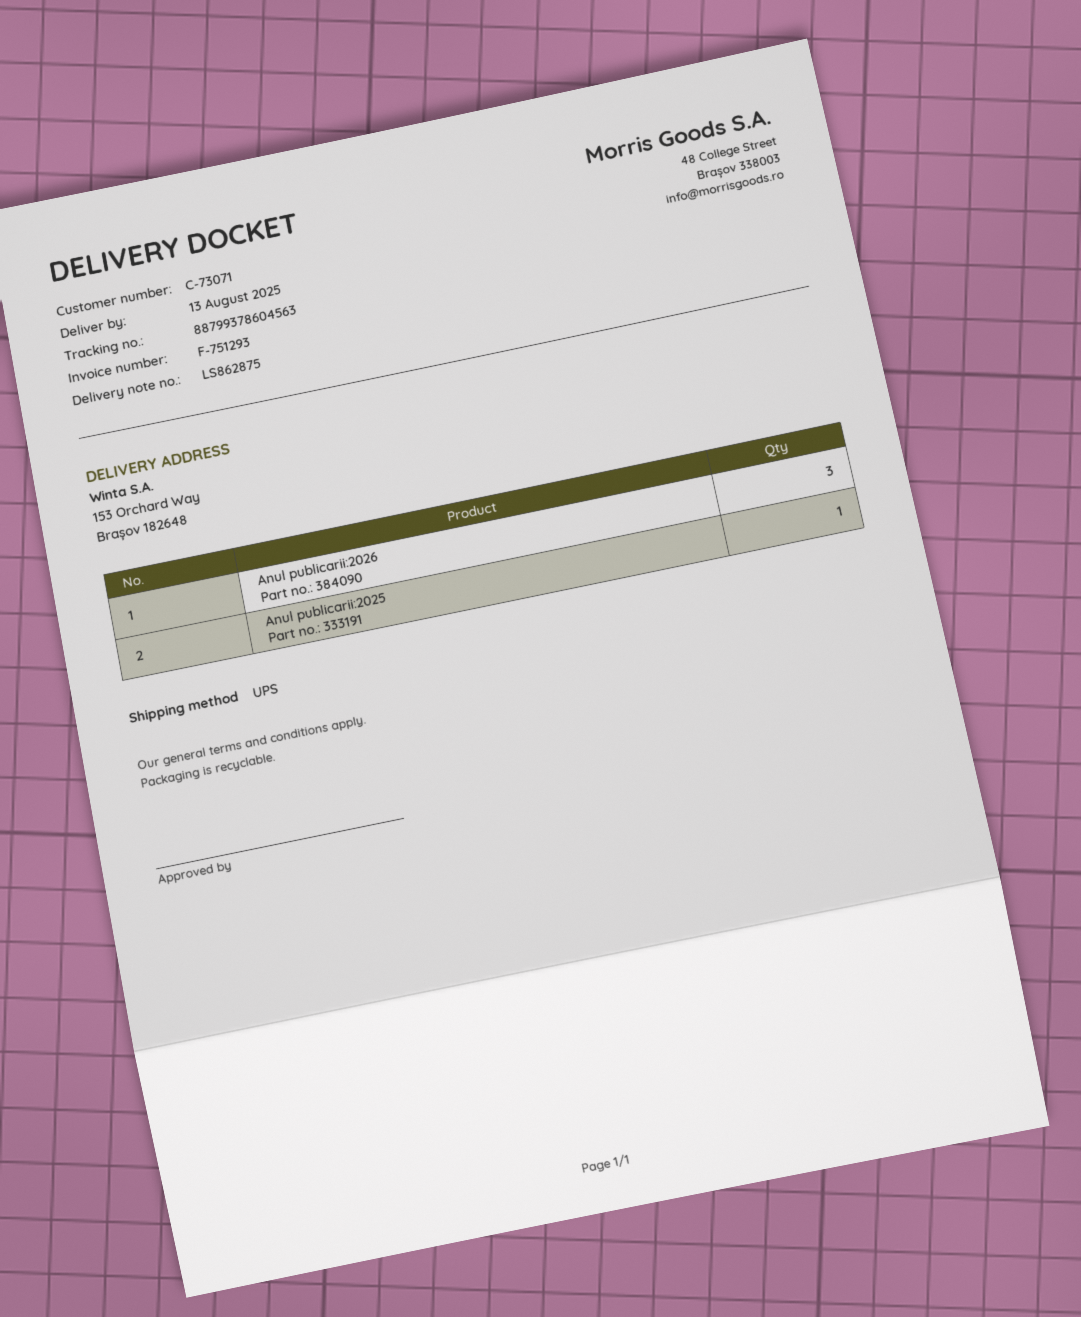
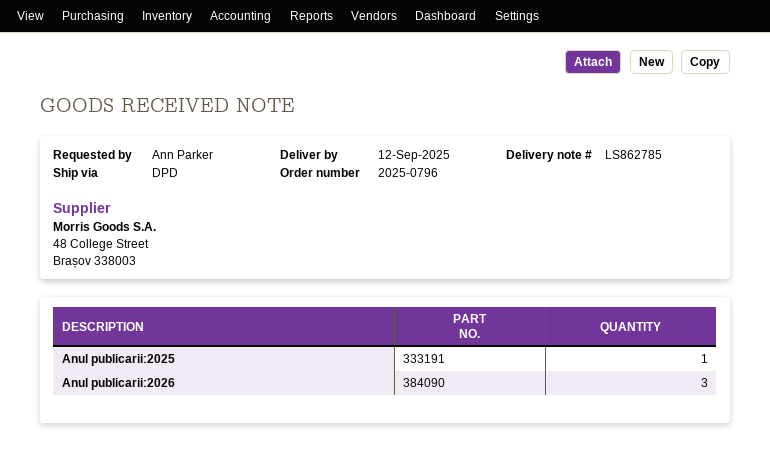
delivery note number: LS862875 -> LS862785
delivery date: 2025-08-13 -> 2025-09-12
shipping method: UPS -> DPD

